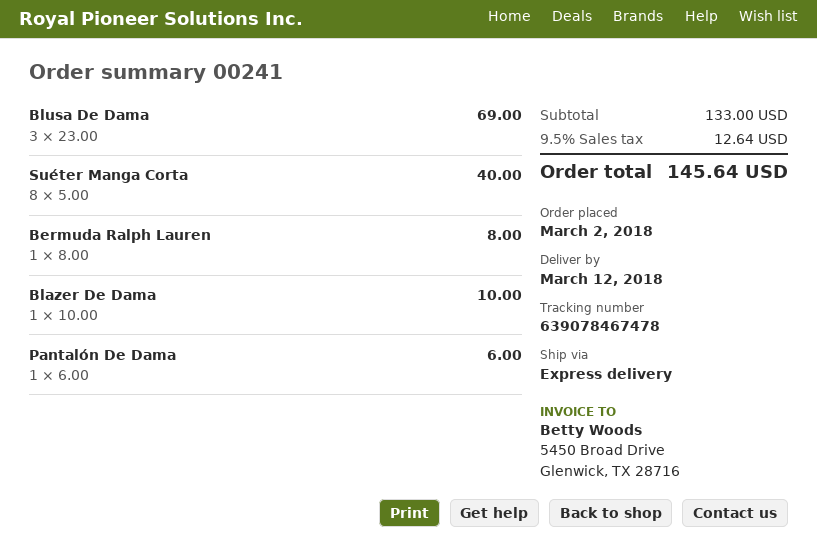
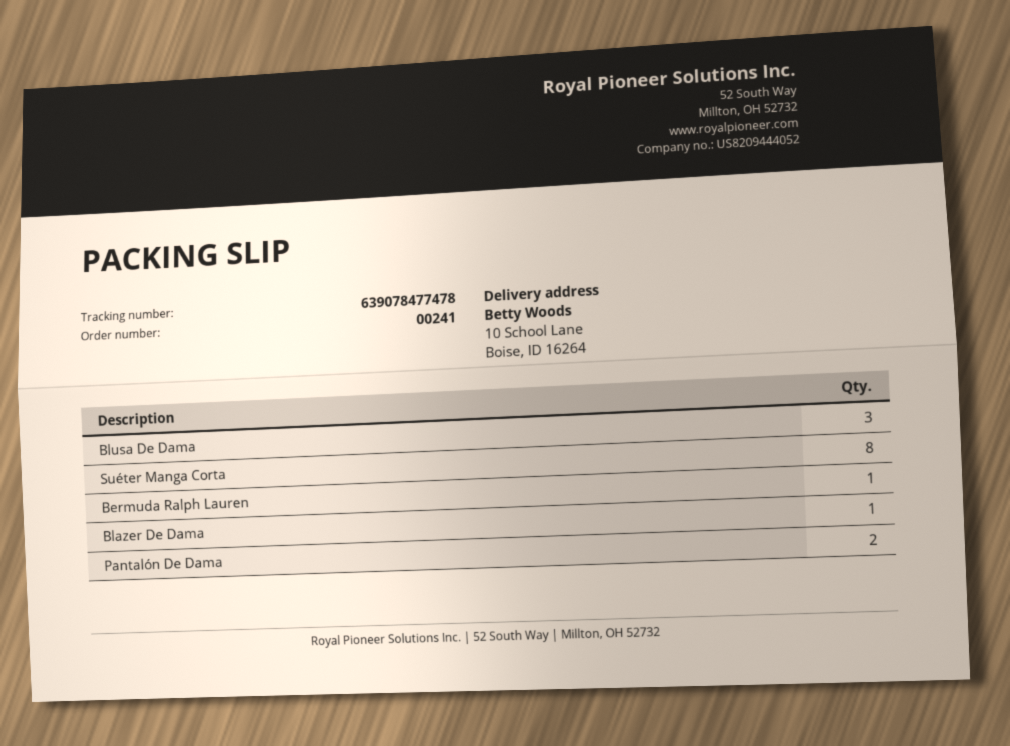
tracking number: 639078467478 -> 639078477478
Pantalón De Dama: 1 -> 2

